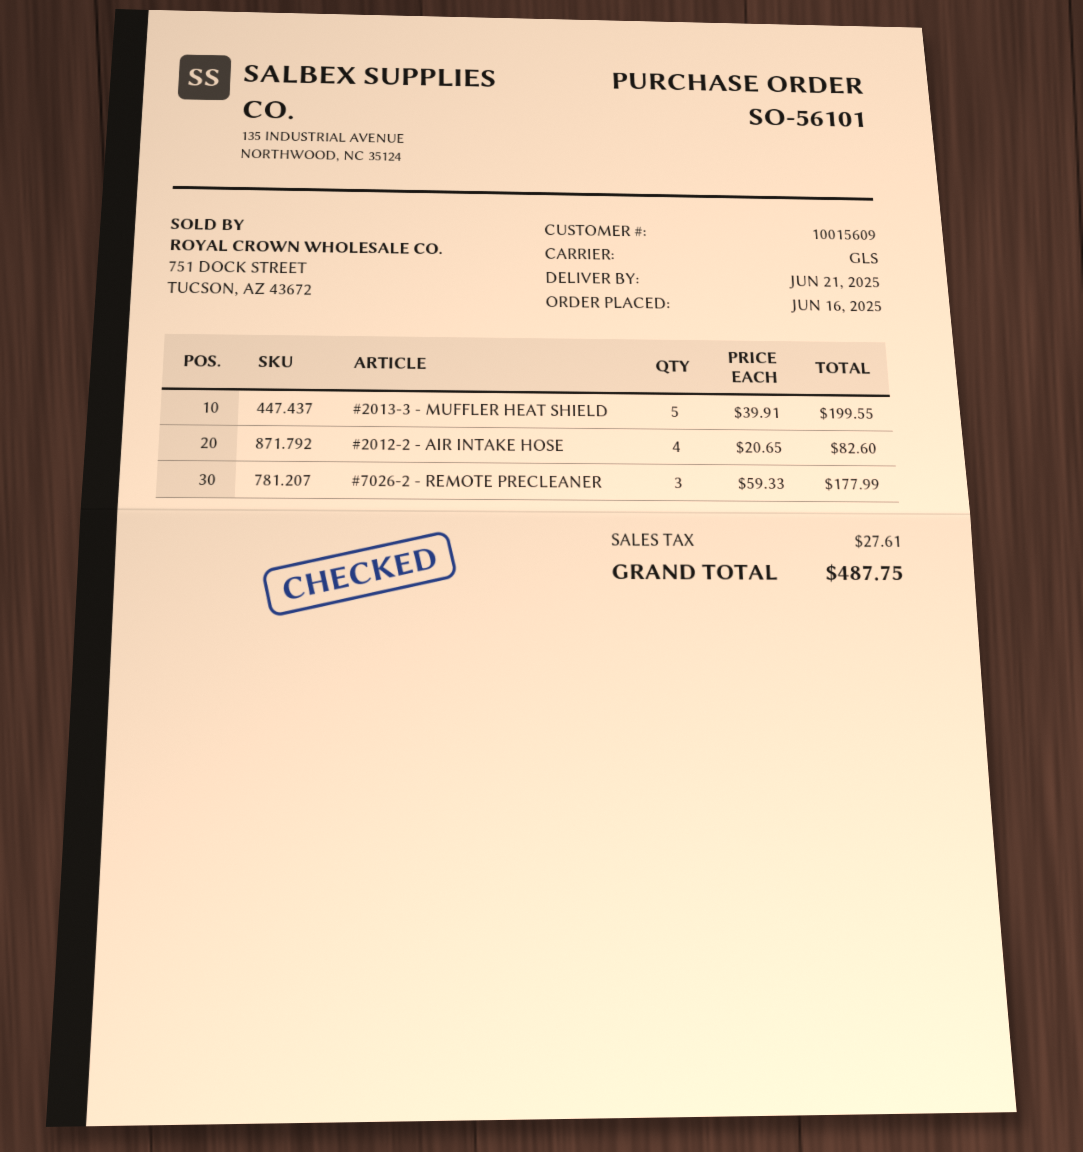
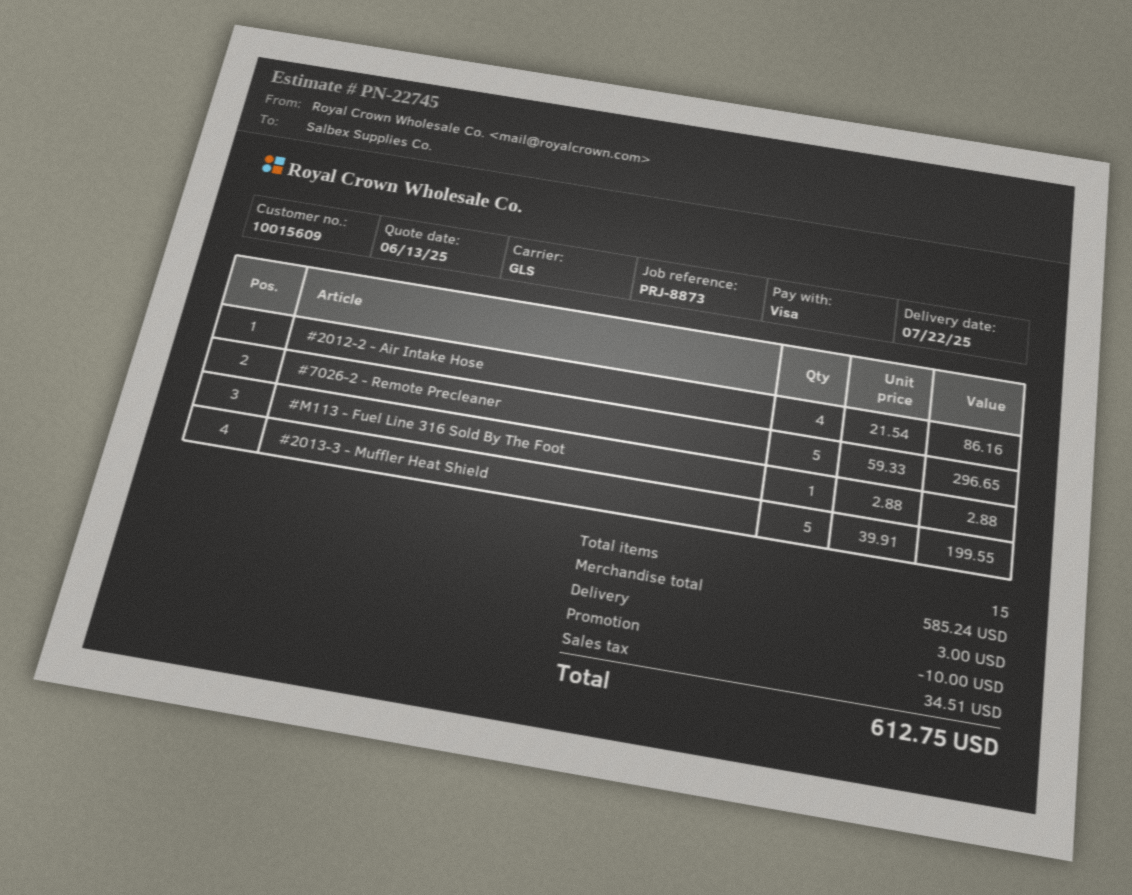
delivery date: 2025-06-21 -> 2025-07-22
#2012-2 - AIR INTAKE HOSE: 4 x 20.65 = 82.60 -> 4 x 21.54 = 86.16
#7026-2 - REMOTE PRECLEANER: 3 x 59.33 = 177.99 -> 5 x 59.33 = 296.65
#M113 - Fuel Line 316 Sold By The Foot: none -> 1 x 2.88 = 2.88
discount: none -> 10.00
shipping: none -> 3.00
tax: 27.61 -> 34.51
total: 487.75 -> 612.75

